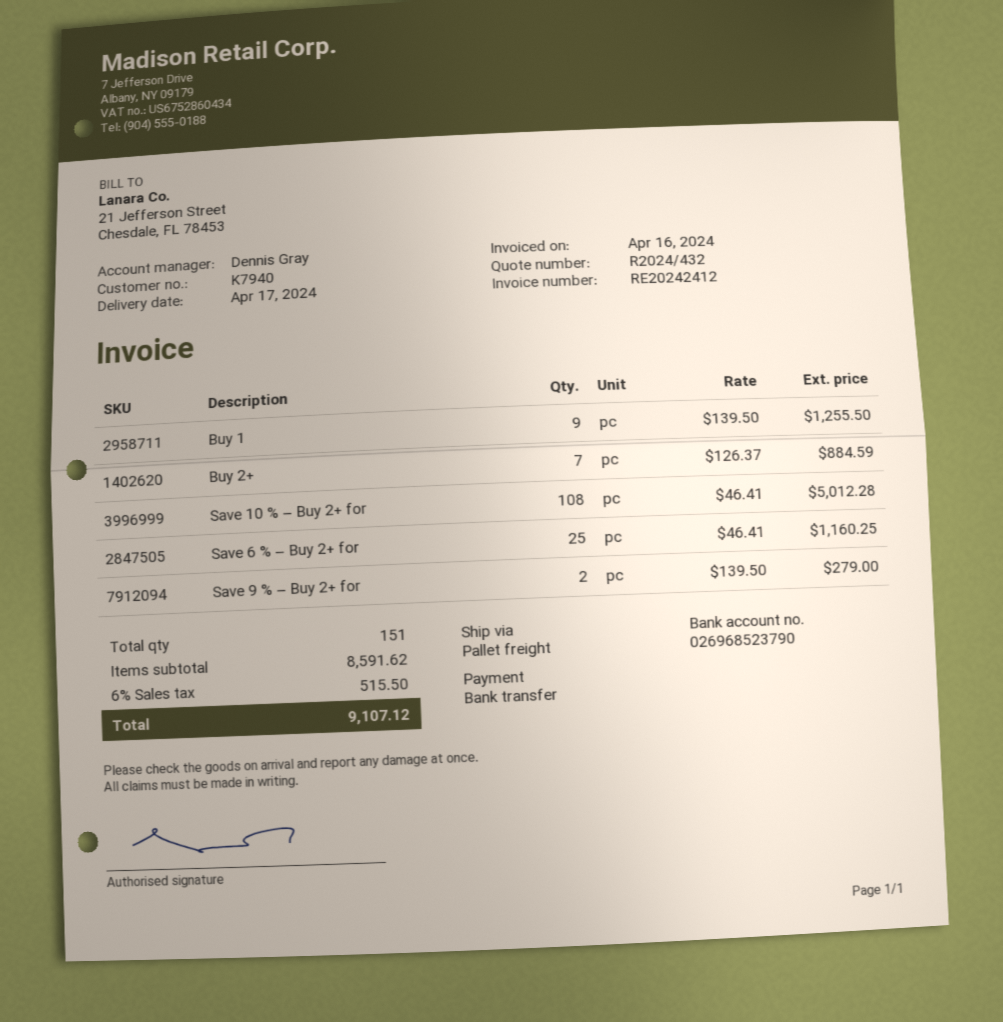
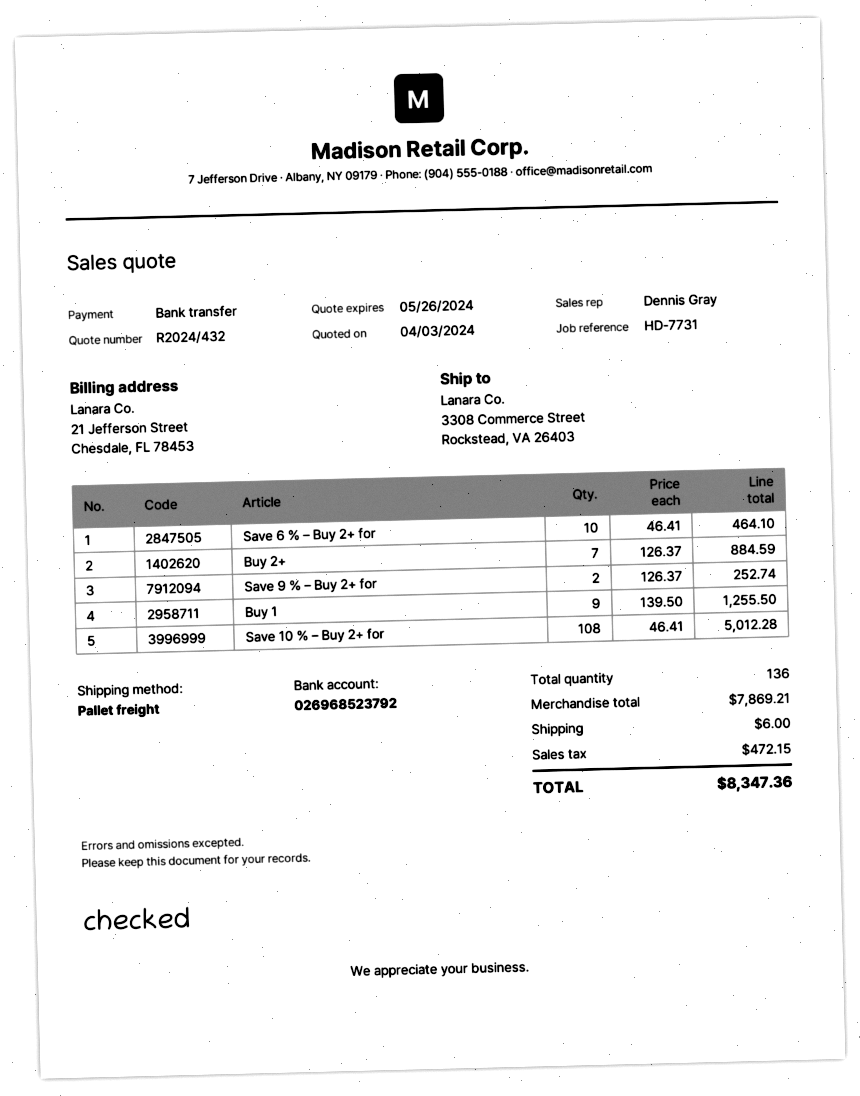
bank account: 026968523790 -> 026968523792
Save 6 % – Buy 2+ for: 25 x 46.41 = 1160.25 -> 10 x 46.41 = 464.10
Save 9 % – Buy 2+ for: 2 x 139.50 = 279.00 -> 2 x 126.37 = 252.74
total quantity: 151 -> 136
subtotal: 8591.62 -> 7869.21
shipping: none -> 6.00
tax: 515.50 -> 472.15
total: 9107.12 -> 8347.36

